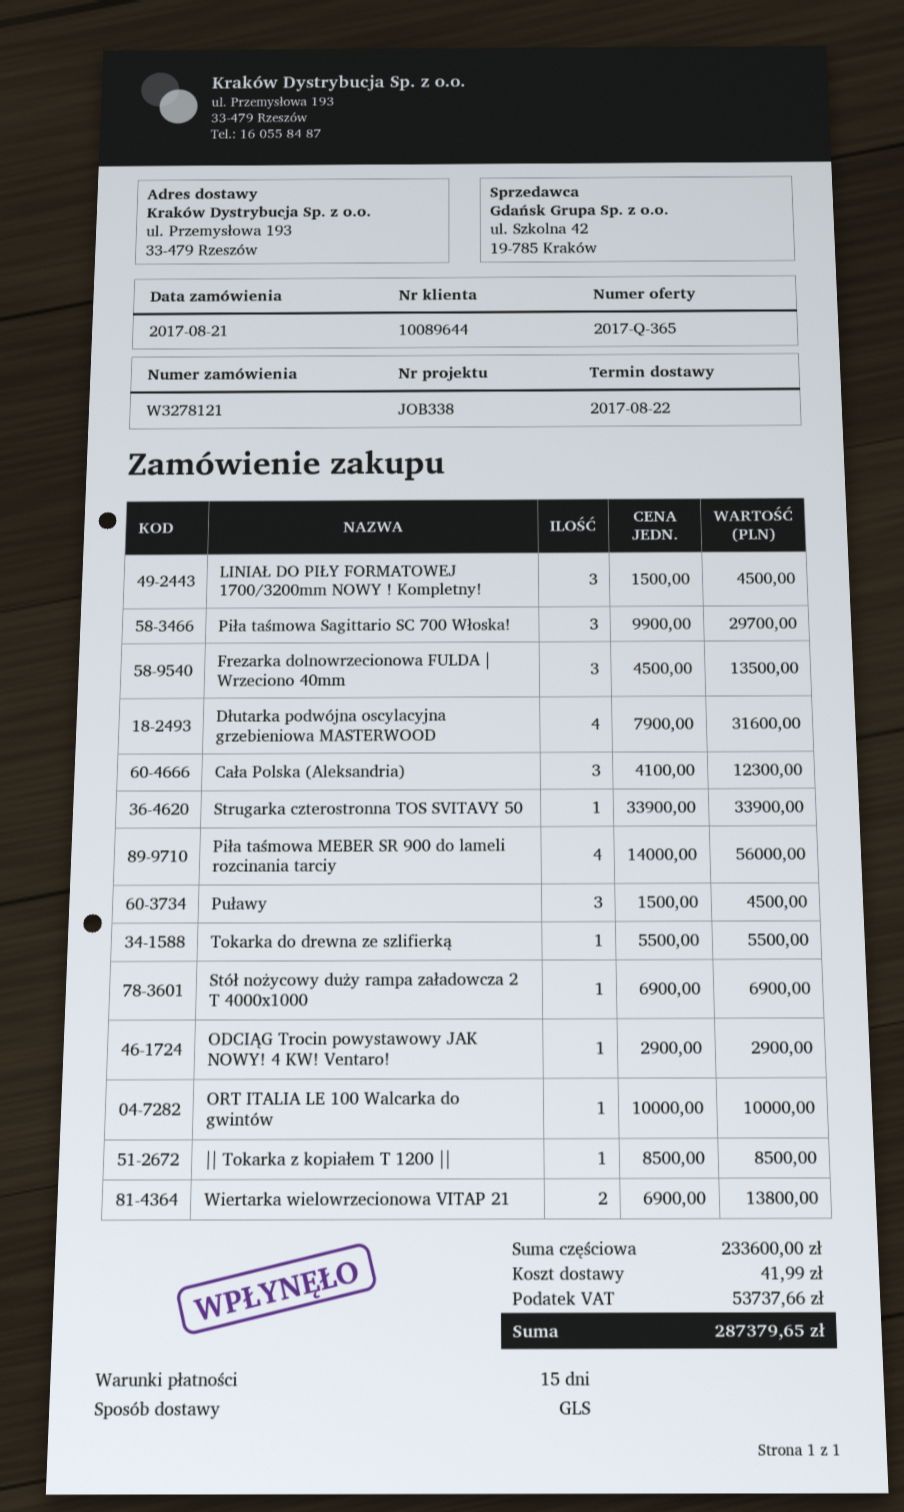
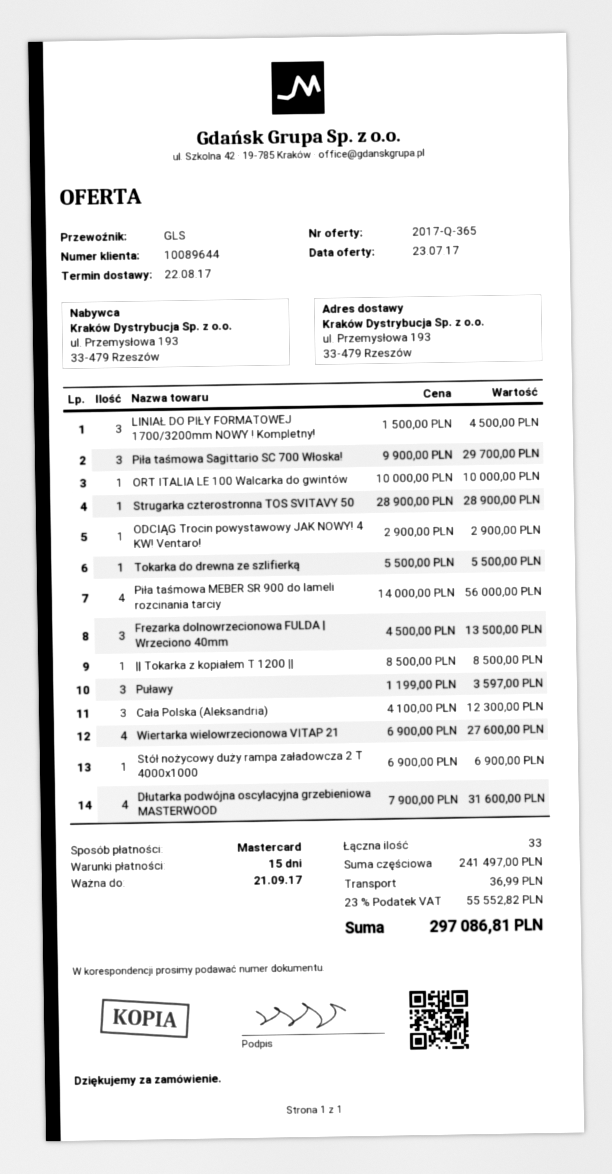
Strugarka czterostronna TOS SVITAVY 50: 1 x 33900.00 = 33900.00 -> 1 x 28900.00 = 28900.00
Puławy: 3 x 1500.00 = 4500.00 -> 3 x 1199.00 = 3597.00
Wiertarka wielowrzecionowa VITAP 21: 2 x 6900.00 = 13800.00 -> 4 x 6900.00 = 27600.00
subtotal: 233600.00 -> 241497.00
shipping: 41.99 -> 36.99
tax: 53737.66 -> 55552.82
total: 287379.65 -> 297086.81

